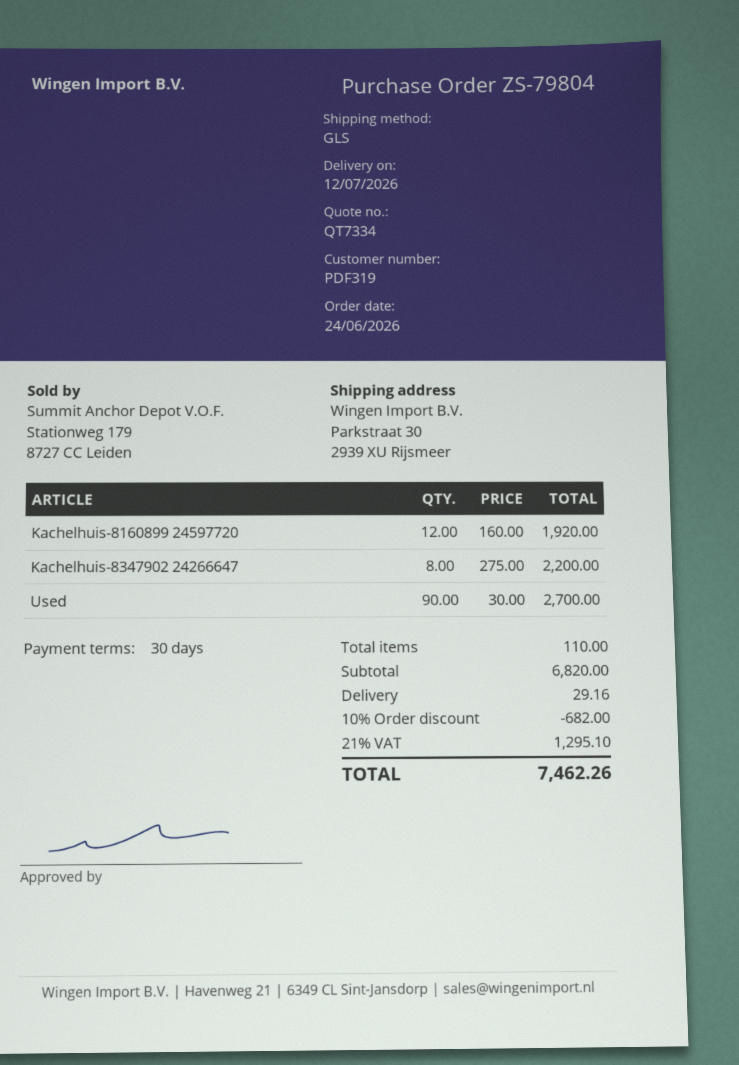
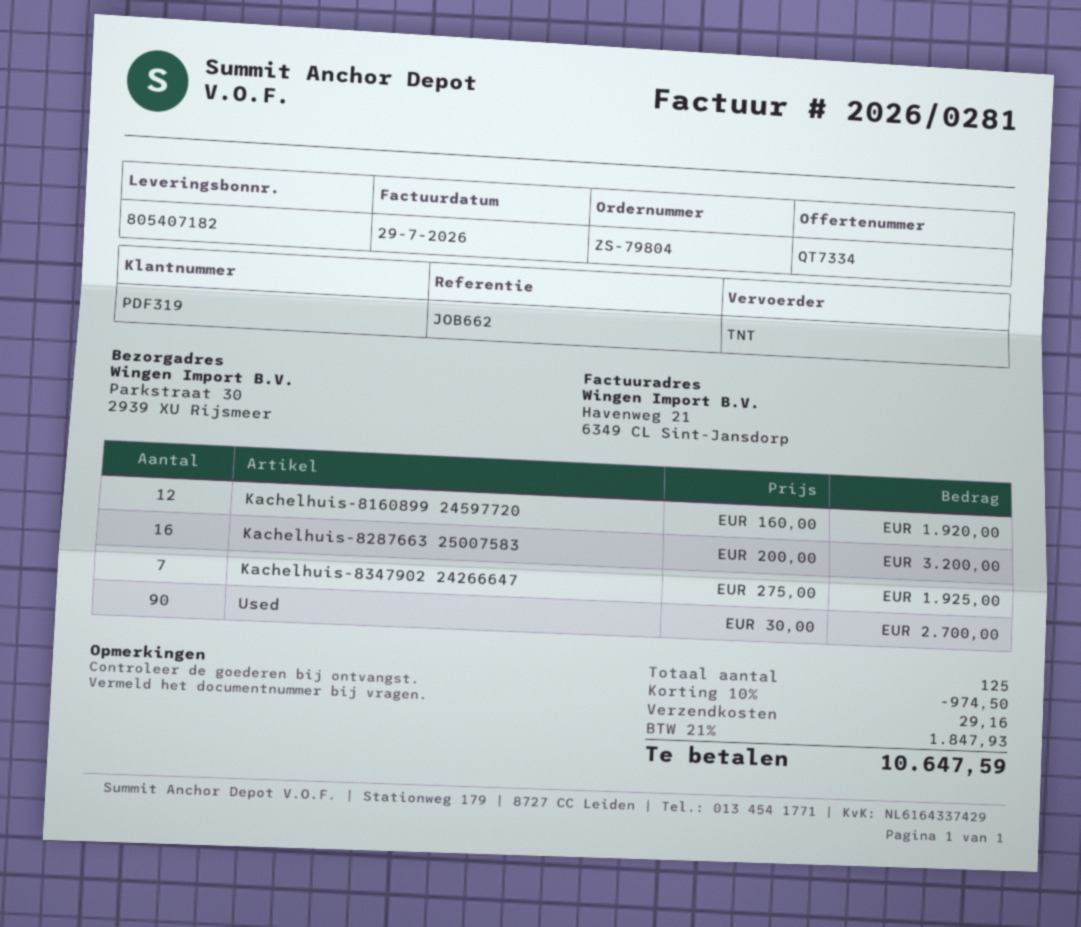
shipping method: GLS -> TNT
Kachelhuis-8347902 24266647: 8 x 275.00 = 2200.00 -> 7 x 275.00 = 1925.00
Kachelhuis-8287663 25007583: none -> 16 x 200.00 = 3200.00
total quantity: 110 -> 125
discount: 10% = 682.00 -> 10% = 974.50
tax: 21% = 1295.10 -> 21% = 1847.93
total: 7462.26 -> 10647.59

